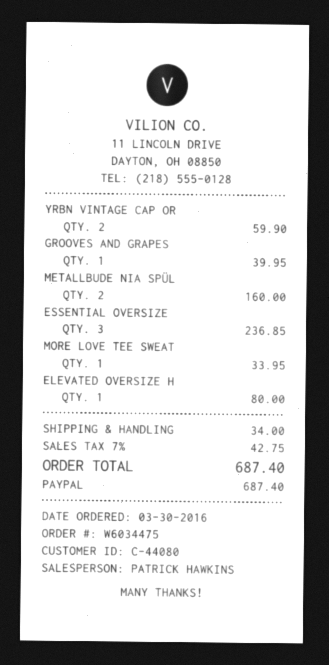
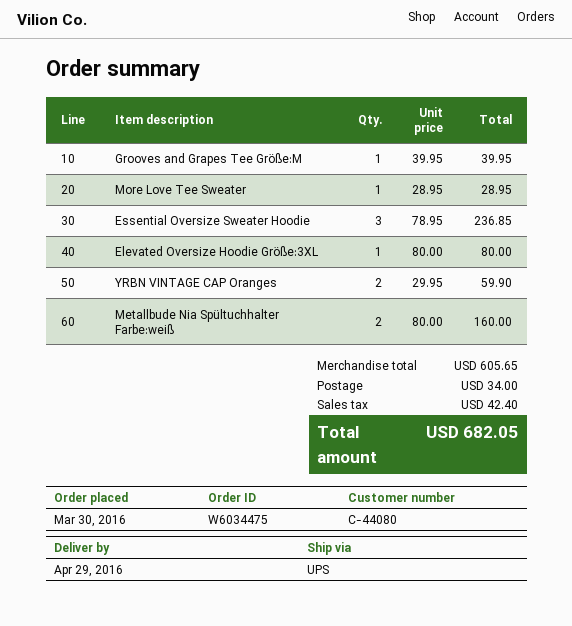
MORE LOVE TEE SWEAT: 1 for 33.95 -> 1 for 28.95
tax: 42.75 -> 42.40
total: 687.40 -> 682.05

